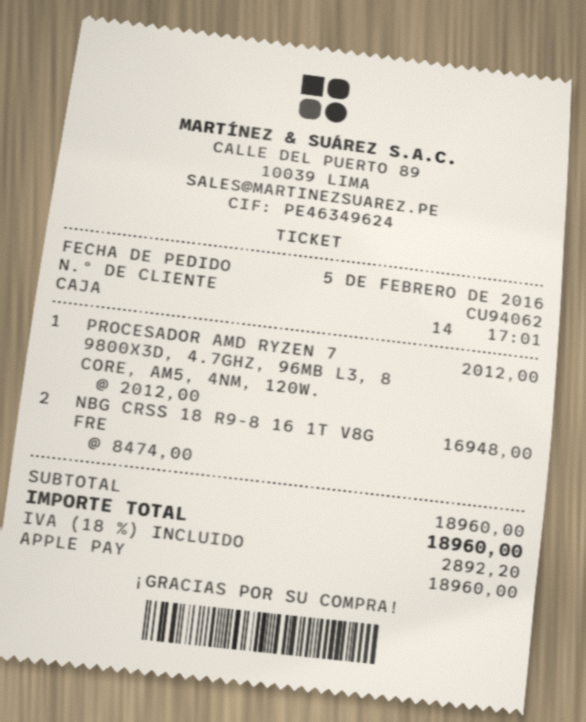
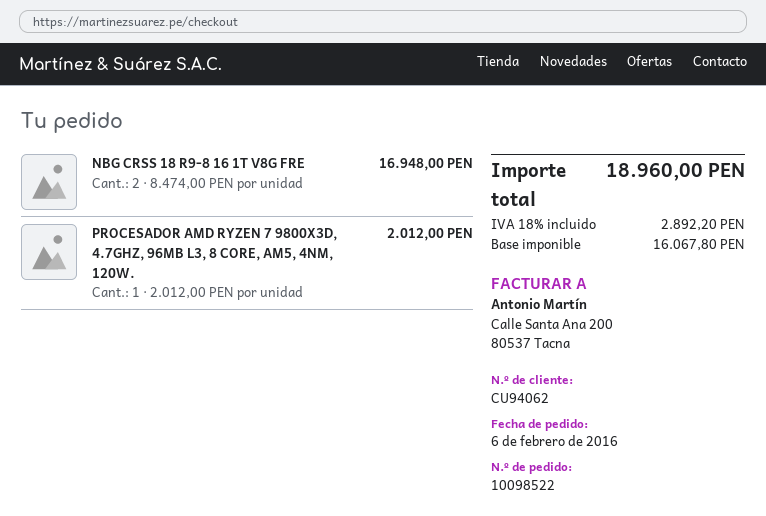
order date: 2016-02-05 -> 2016-02-06

